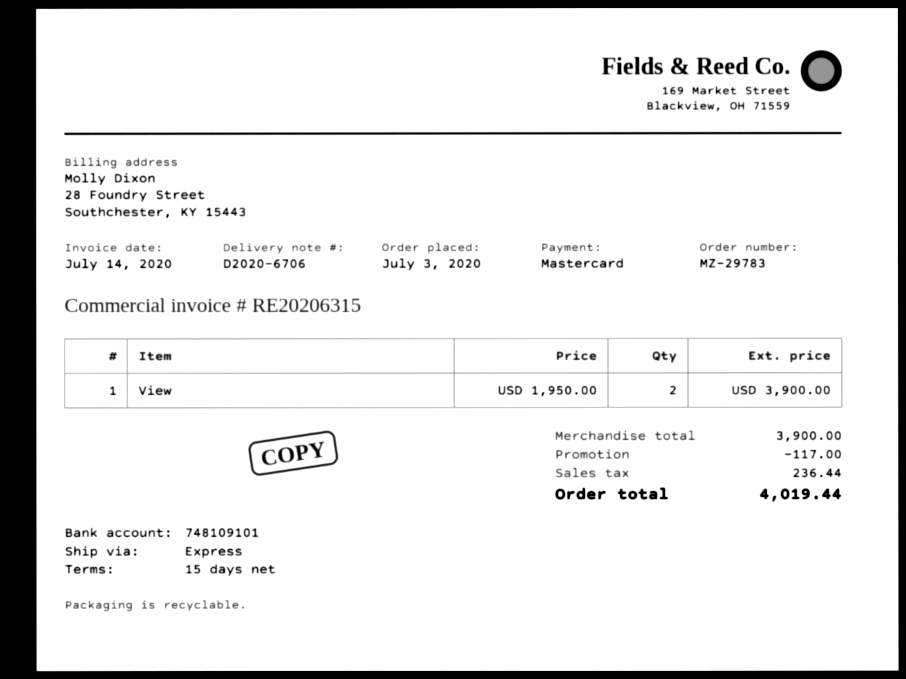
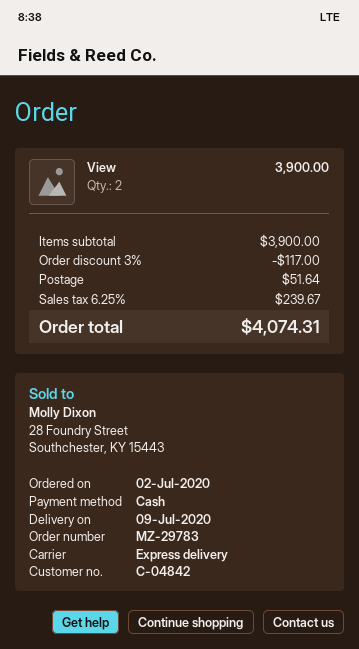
order date: 2020-07-03 -> 2020-07-02
payment method: Mastercard -> cash
shipping: none -> 51.64
tax: 236.44 -> 239.67
total: 4019.44 -> 4074.31

